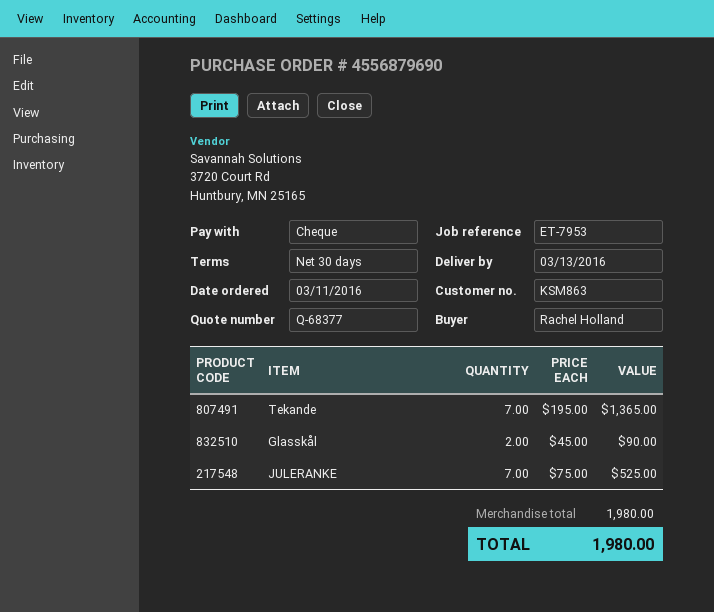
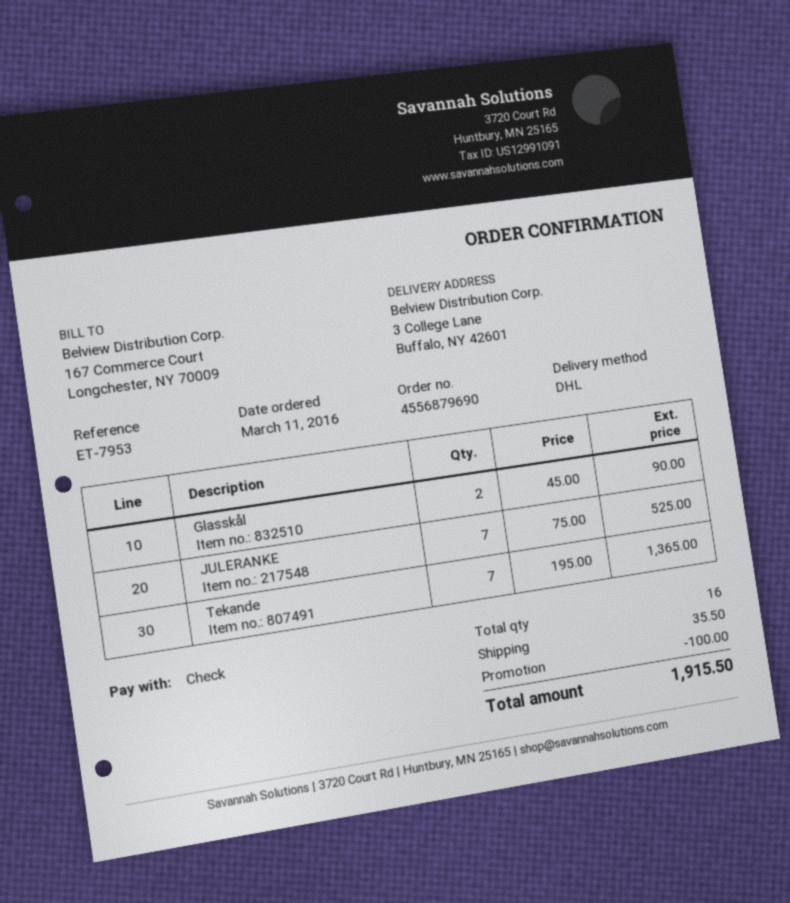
discount: none -> 100.00
shipping: none -> 35.50
total: 1980.00 -> 1915.50

